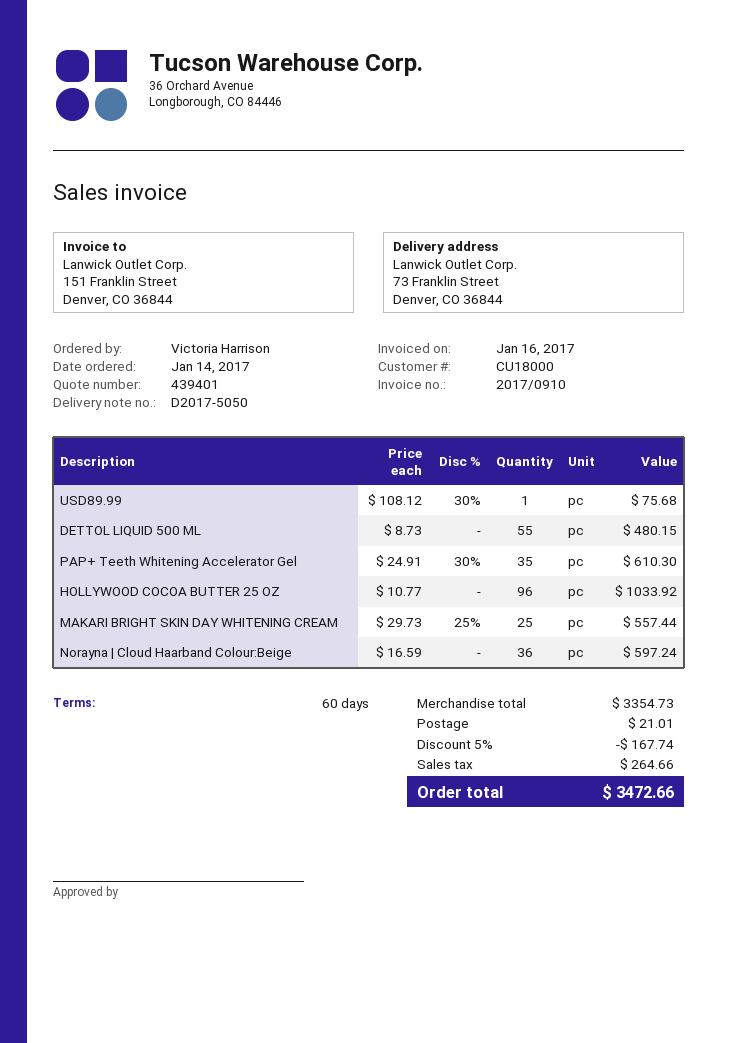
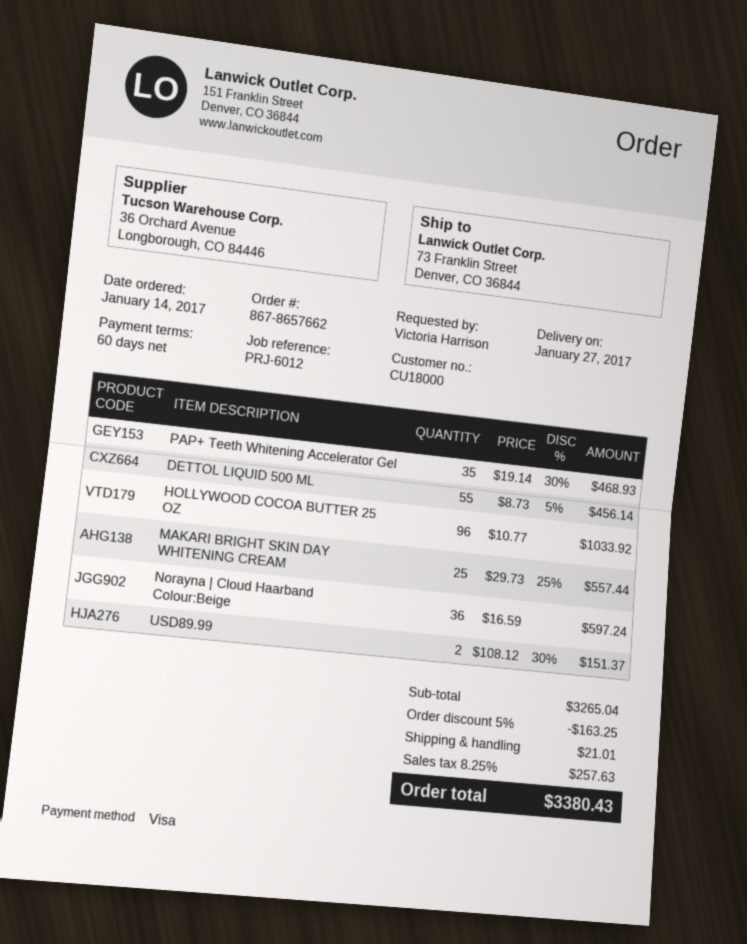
USD89.99: 1 x 108.12 - 30% = 75.68 -> 2 x 108.12 - 30% = 151.37
DETTOL LIQUID 500 ML: 55 x 8.73 = 480.15 -> 55 x 8.73 - 5% = 456.14
PAP+ Teeth Whitening Accelerator Gel: 35 x 24.91 - 30% = 610.30 -> 35 x 19.14 - 30% = 468.93
subtotal: 3354.73 -> 3265.04
discount: 5% = 167.74 -> 5% = 163.25
tax: 264.66 -> 257.63
total: 3472.66 -> 3380.43

